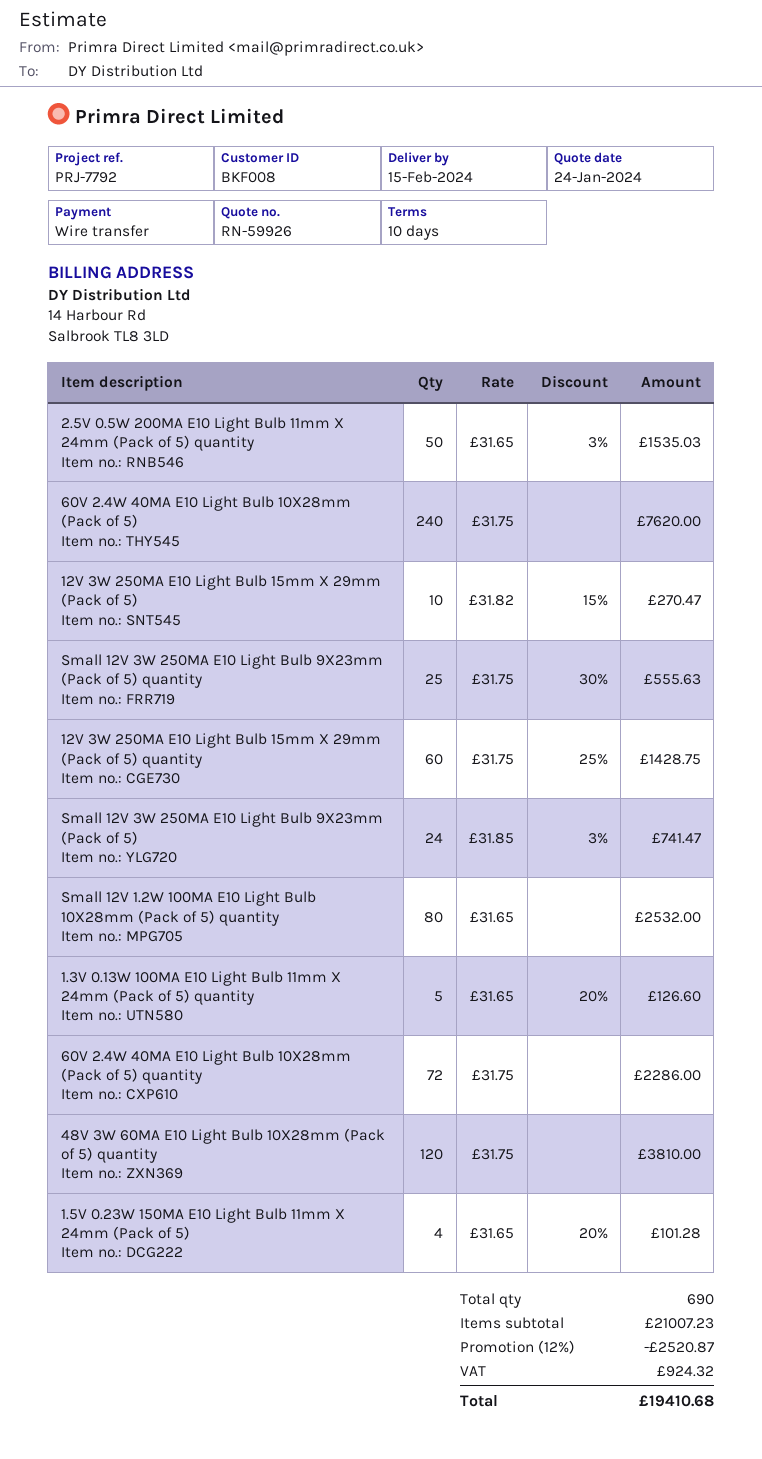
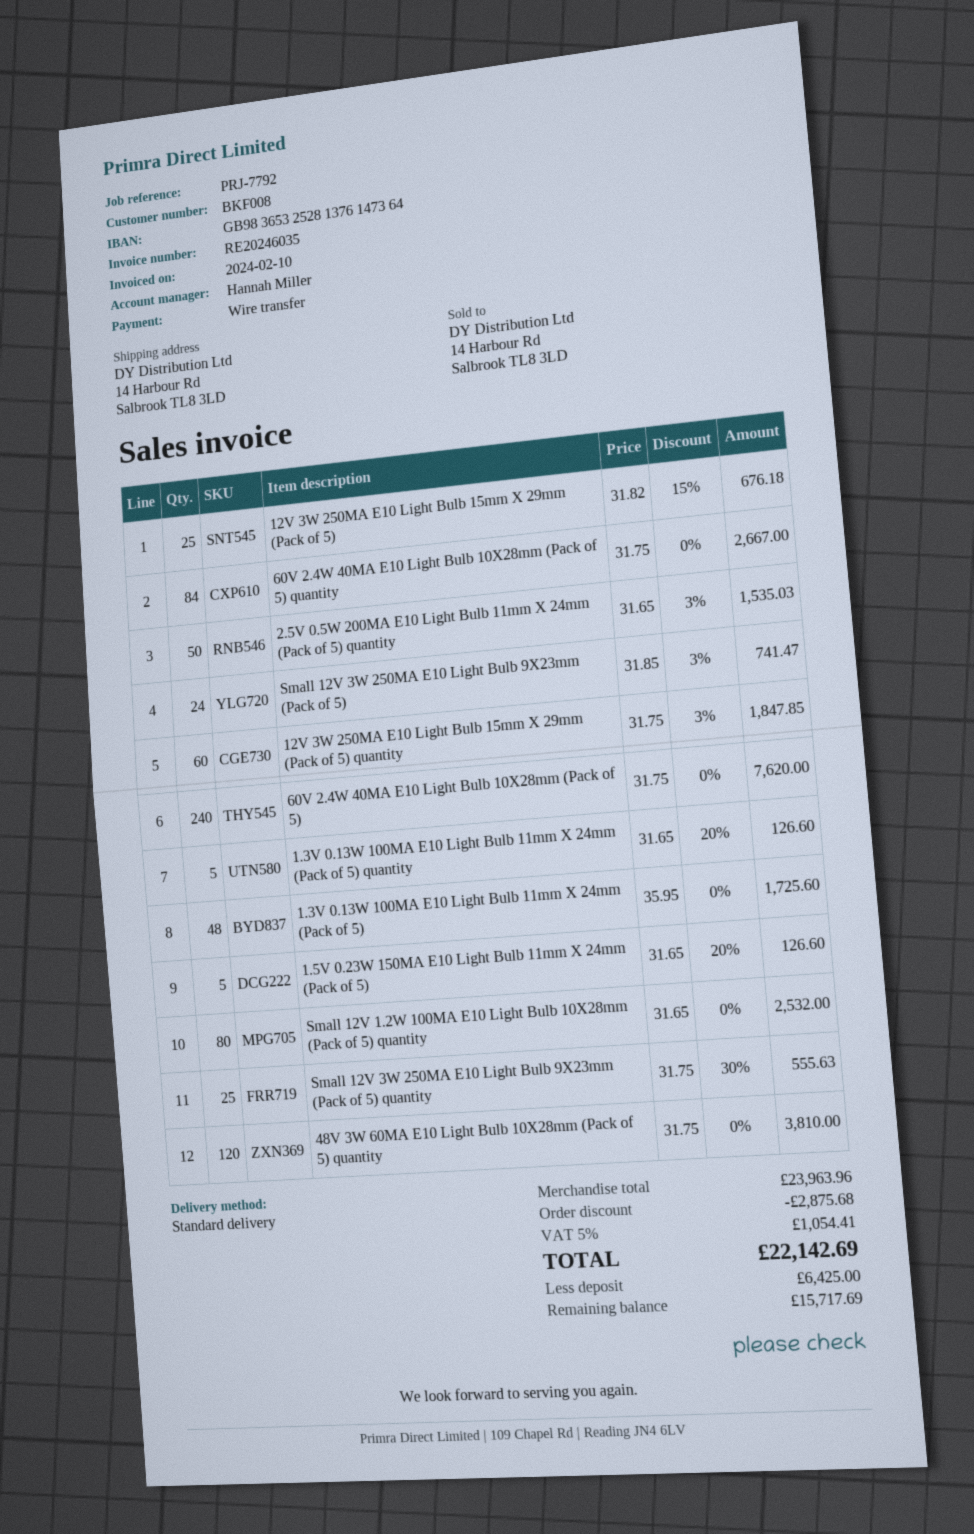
12V 3W 250MA E10 Light Bulb 15mm X 29mm (Pack of 5): 10 x 31.82 - 15% = 270.47 -> 25 x 31.82 - 15% = 676.18
12V 3W 250MA E10 Light Bulb 15mm X 29mm (Pack of 5) quantity: 60 x 31.75 - 25% = 1428.75 -> 60 x 31.75 - 3% = 1847.85
60V 2.4W 40MA E10 Light Bulb 10X28mm (Pack of 5) quantity: 72 x 31.75 = 2286.00 -> 84 x 31.75 = 2667.00
1.5V 0.23W 150MA E10 Light Bulb 11mm X 24mm (Pack of 5): 4 x 31.65 - 20% = 101.28 -> 5 x 31.65 - 20% = 126.60
1.3V 0.13W 100MA E10 Light Bulb 11mm X 24mm (Pack of 5): none -> 48 x 35.95 = 1725.60
subtotal: 21007.23 -> 23963.96
discount: 2520.87 -> 2875.68
tax: 924.32 -> 1054.41
total: 19410.68 -> 22142.69

